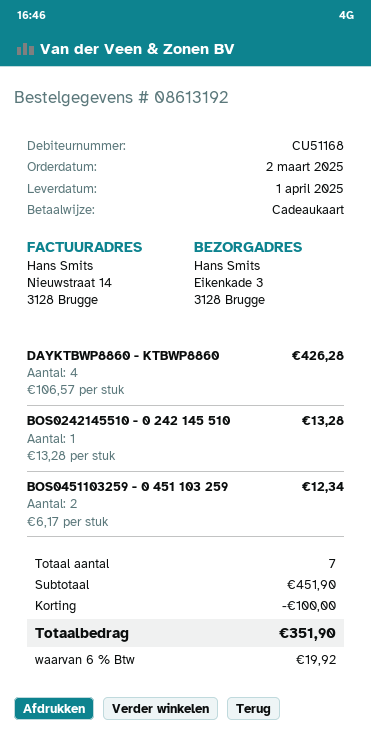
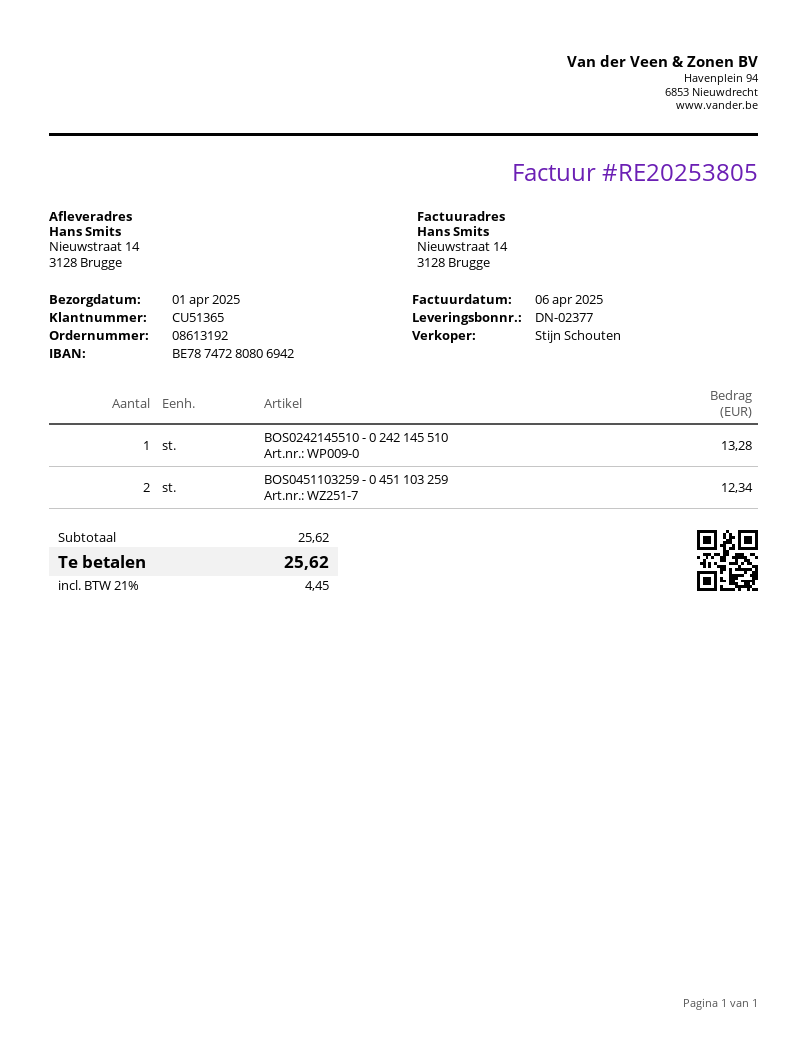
customer number: CU51168 -> CU51365
ship to: Eikenkade 3, 3128 Brugge -> Nieuwstraat 14, 3128 Brugge
DAYKTBWP8860 - KTBWP8860: 4 for 426.28 -> none
subtotal: 451.90 -> 25.62
discount: 100.00 -> none
tax: 6% = 19.92 -> 21% = 4.45
total: 351.90 -> 25.62

